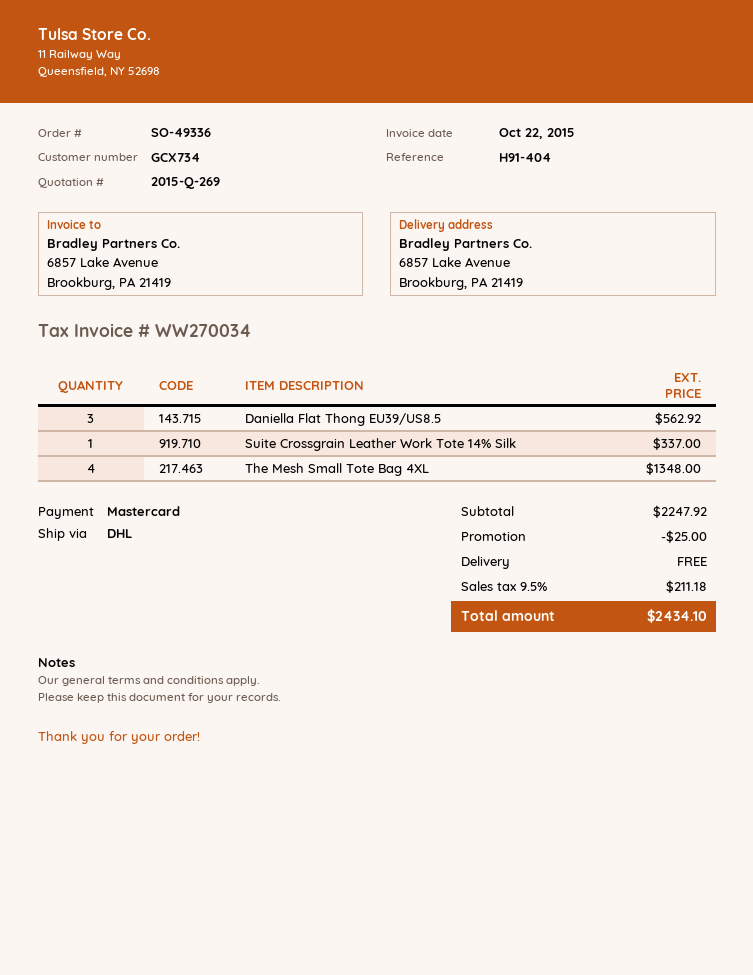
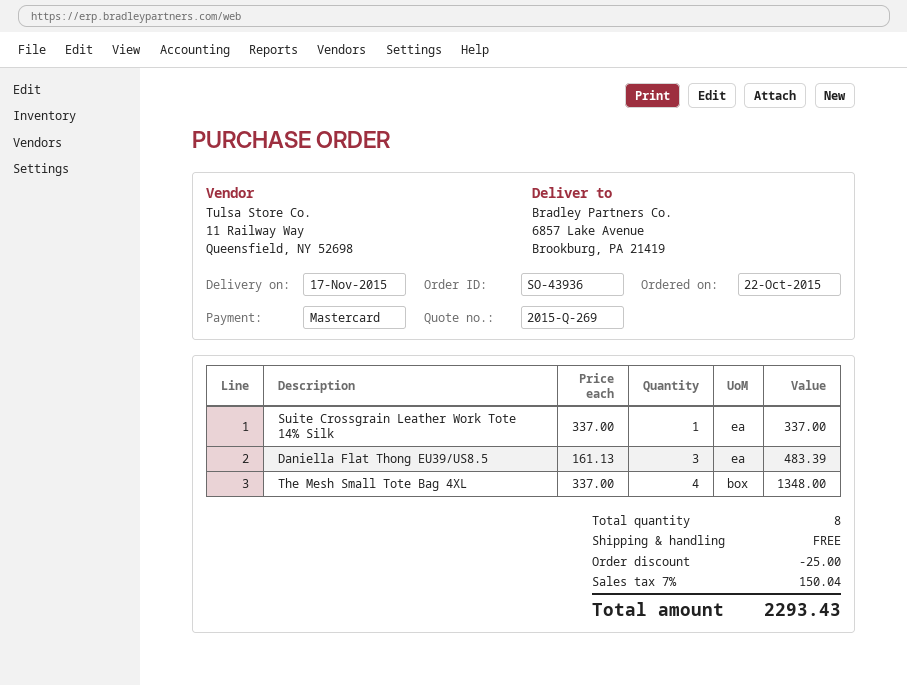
order number: SO-49336 -> SO-43936
Daniella Flat Thong EU39/US8.5: 3 for 562.92 -> 3 for 483.39
tax: 9.5% = 211.18 -> 7% = 150.04
total: 2434.10 -> 2293.43

